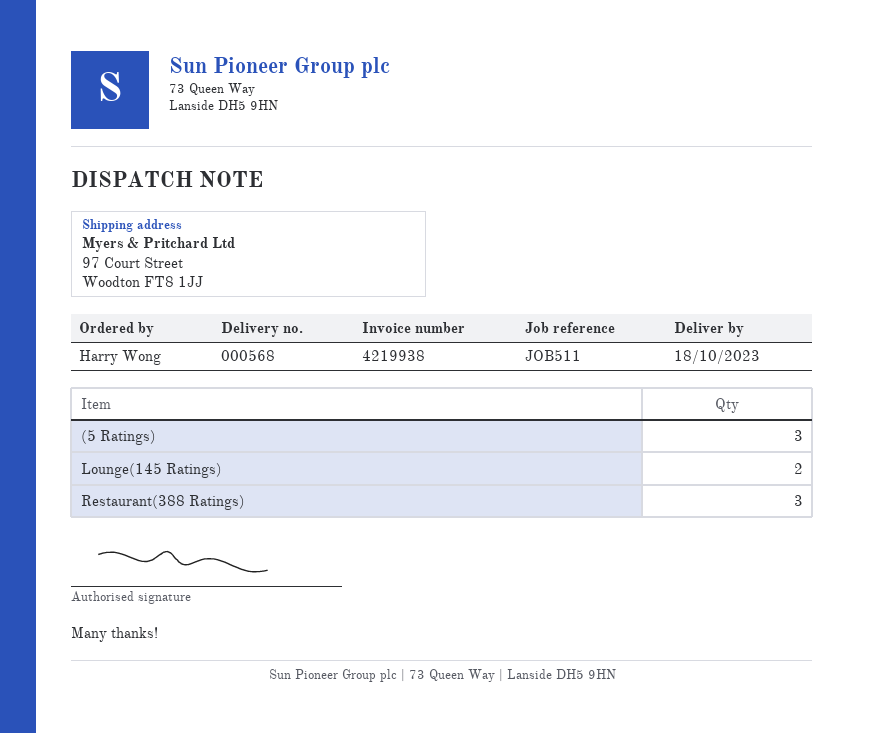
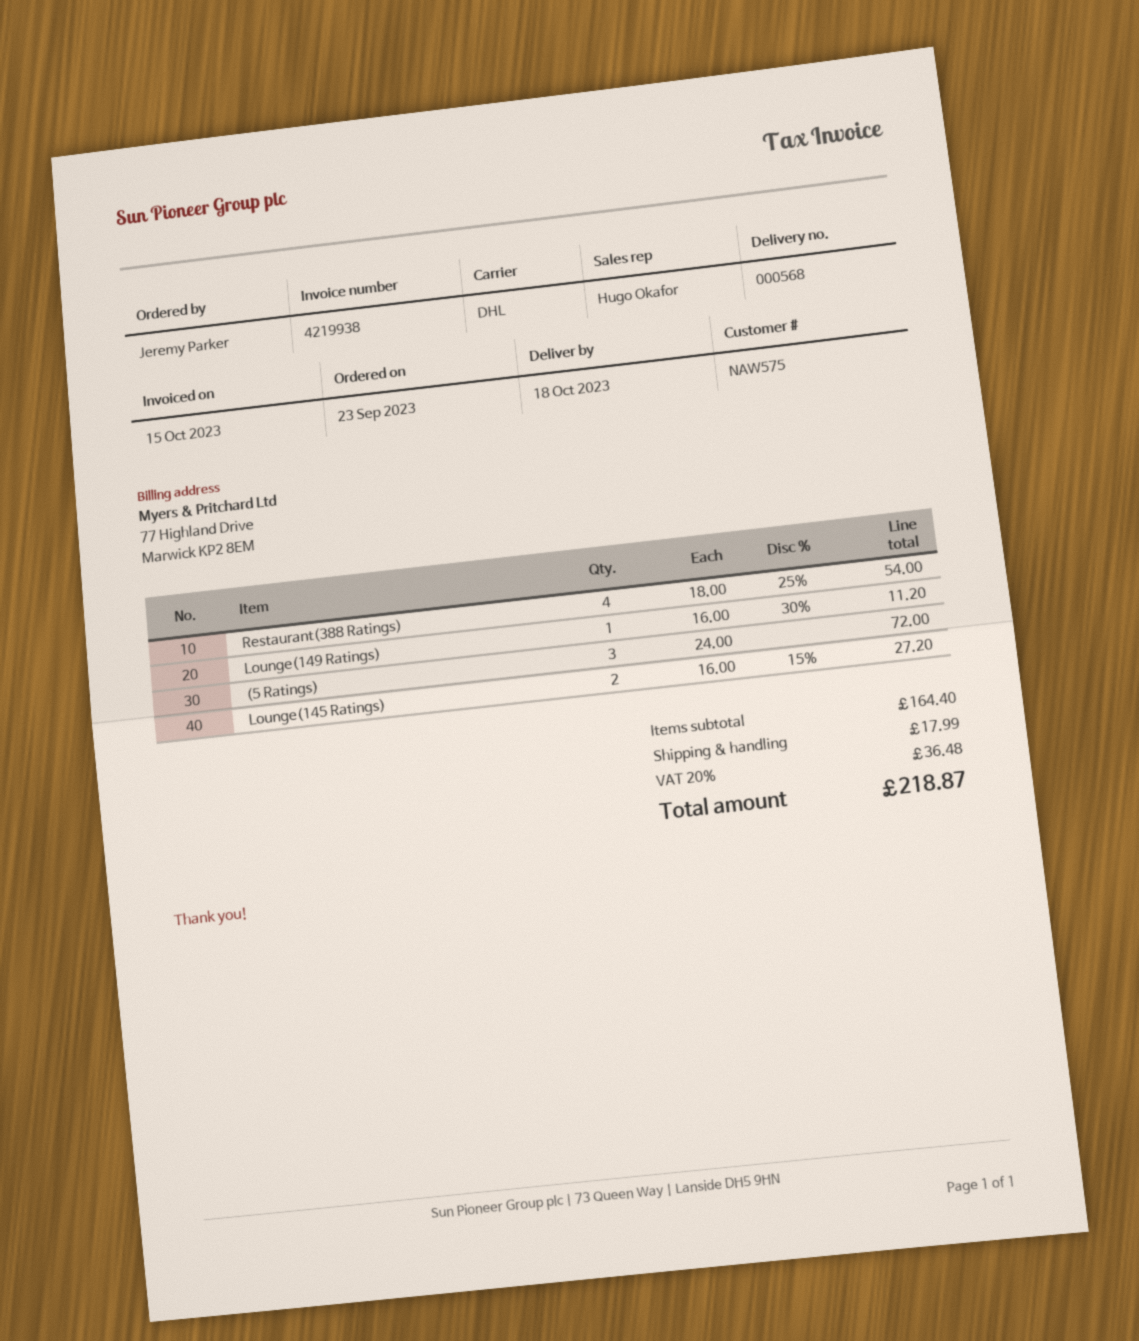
ordered by: Harry Wong -> Jeremy Parker
Restaurant(388 Ratings): 3 -> 4
Lounge(149 Ratings): none -> 1

